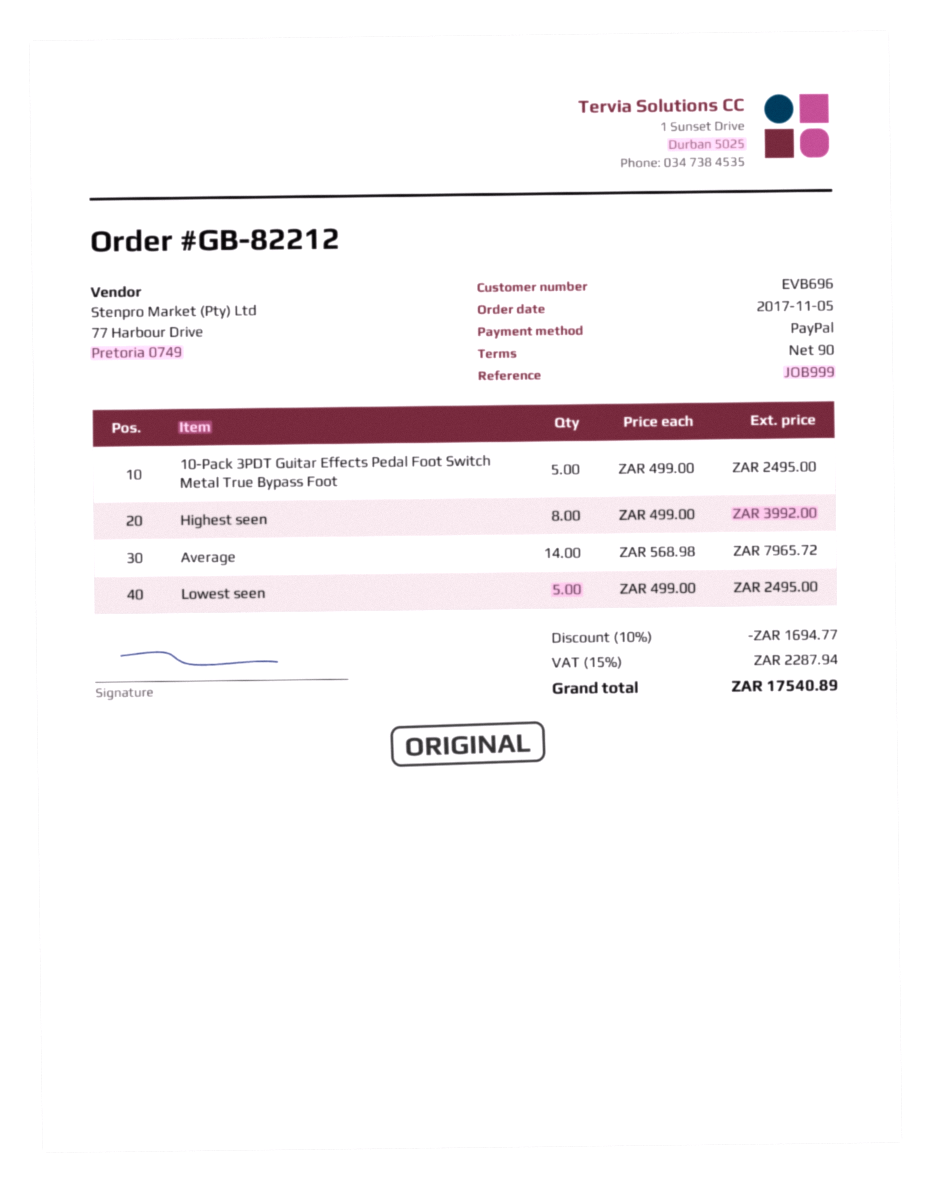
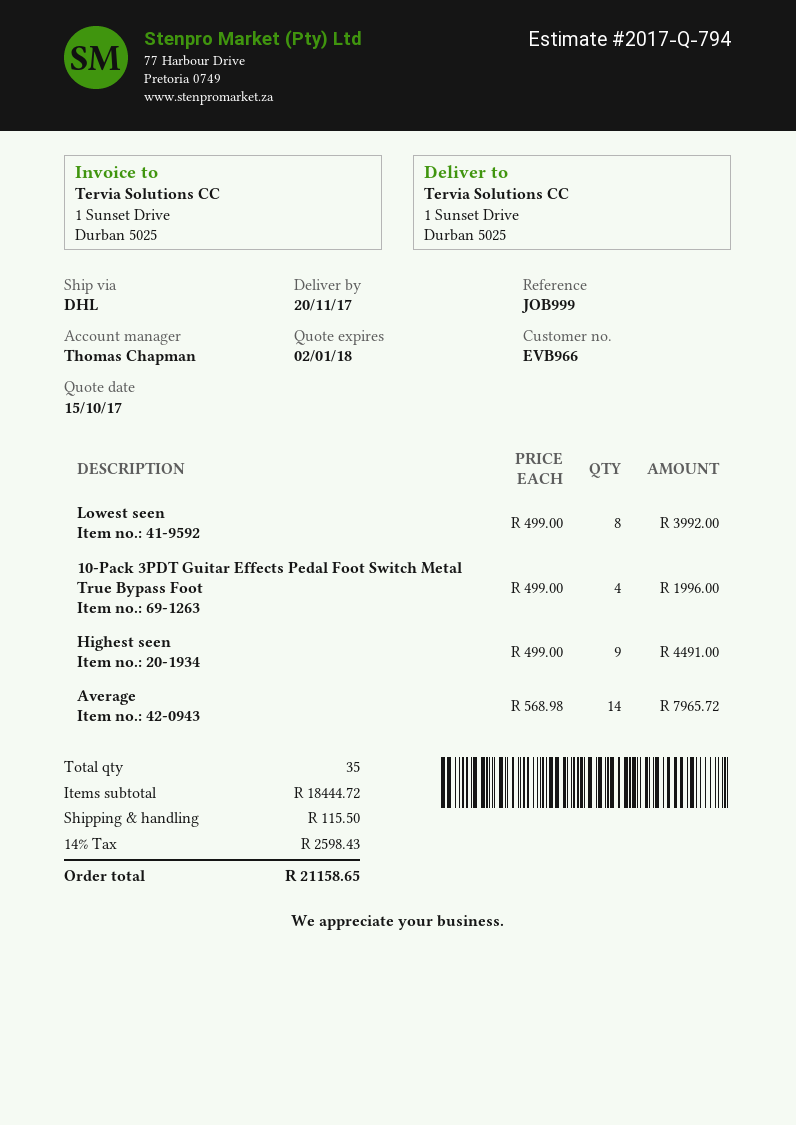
customer number: EVB696 -> EVB966
10-Pack 3PDT Guitar Effects Pedal Foot Switch Metal True Bypass Foot: 5 x 499.00 = 2495.00 -> 4 x 499.00 = 1996.00
Highest seen: 8 x 499.00 = 3992.00 -> 9 x 499.00 = 4491.00
Lowest seen: 5 x 499.00 = 2495.00 -> 8 x 499.00 = 3992.00
discount: 10% = 1694.77 -> none
shipping: none -> 115.50
tax: 15% = 2287.94 -> 14% = 2598.43
total: 17540.89 -> 21158.65

